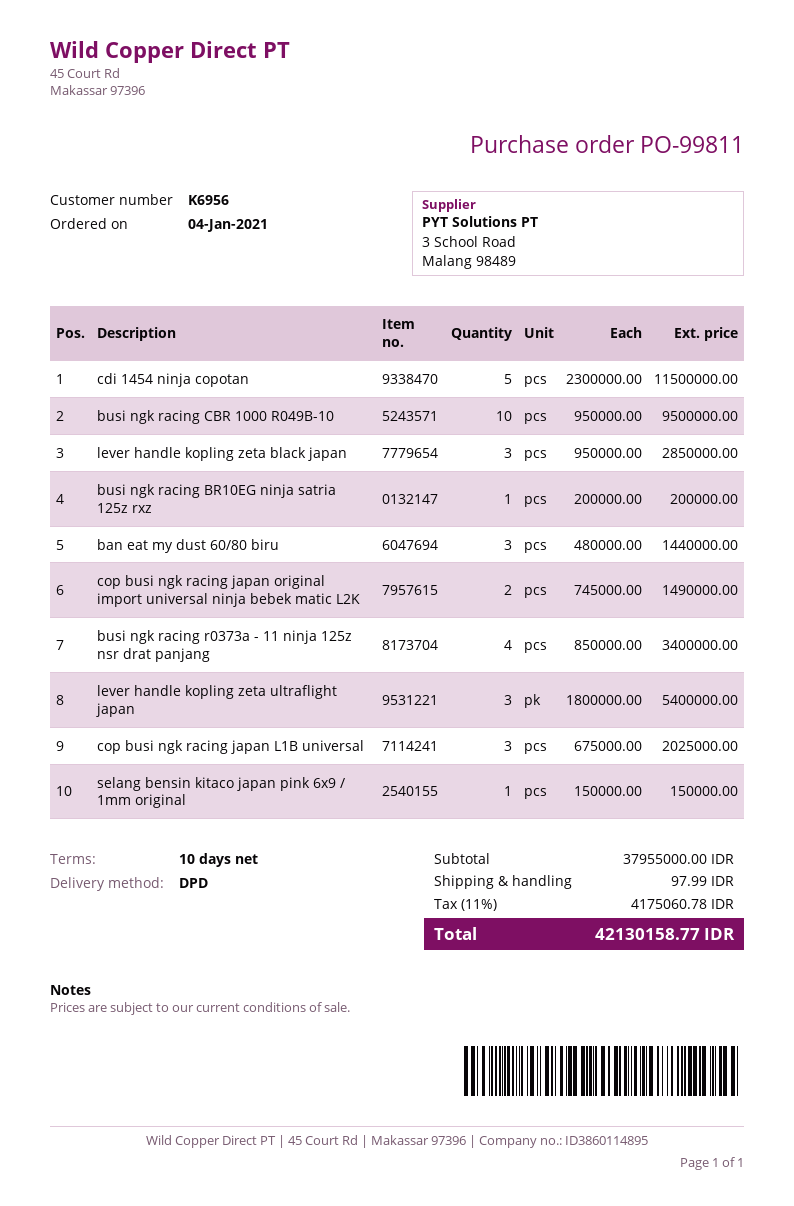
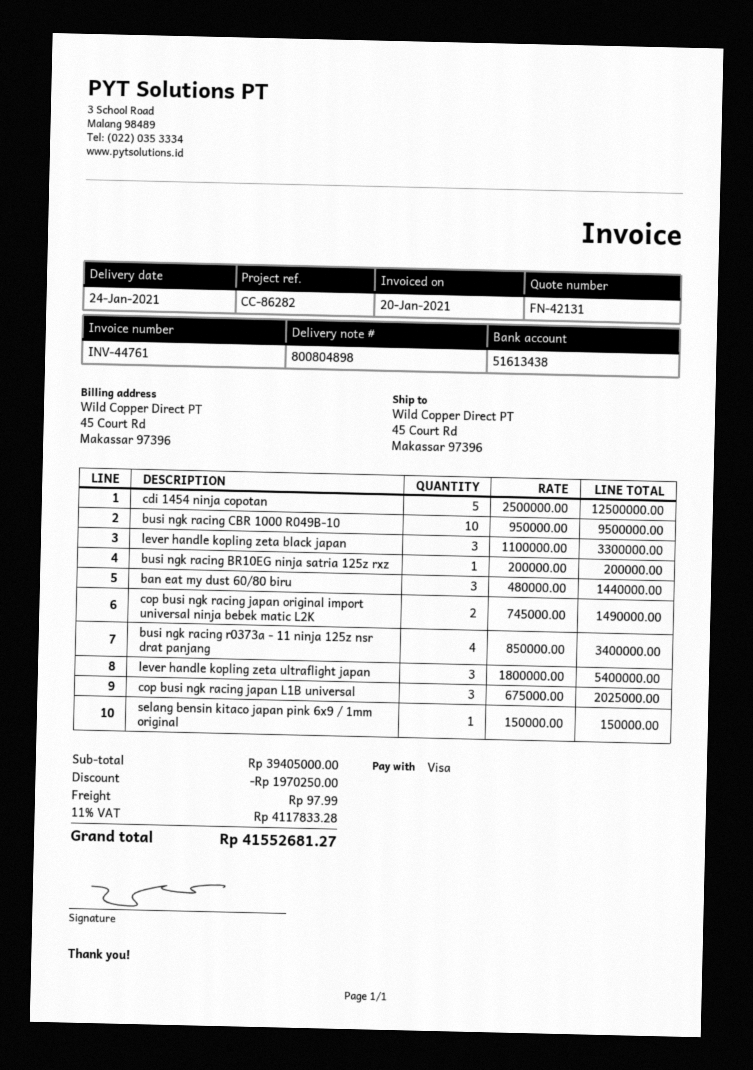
cdi 1454 ninja copotan: 5 x 2300000.00 = 11500000.00 -> 5 x 2500000.00 = 12500000.00
lever handle kopling zeta black japan: 3 x 950000.00 = 2850000.00 -> 3 x 1100000.00 = 3300000.00
subtotal: 37955000.00 -> 39405000.00
discount: none -> 1970250.00
tax: 11% = 4175060.78 -> 11% = 4117833.28
total: 42130158.77 -> 41552681.27

